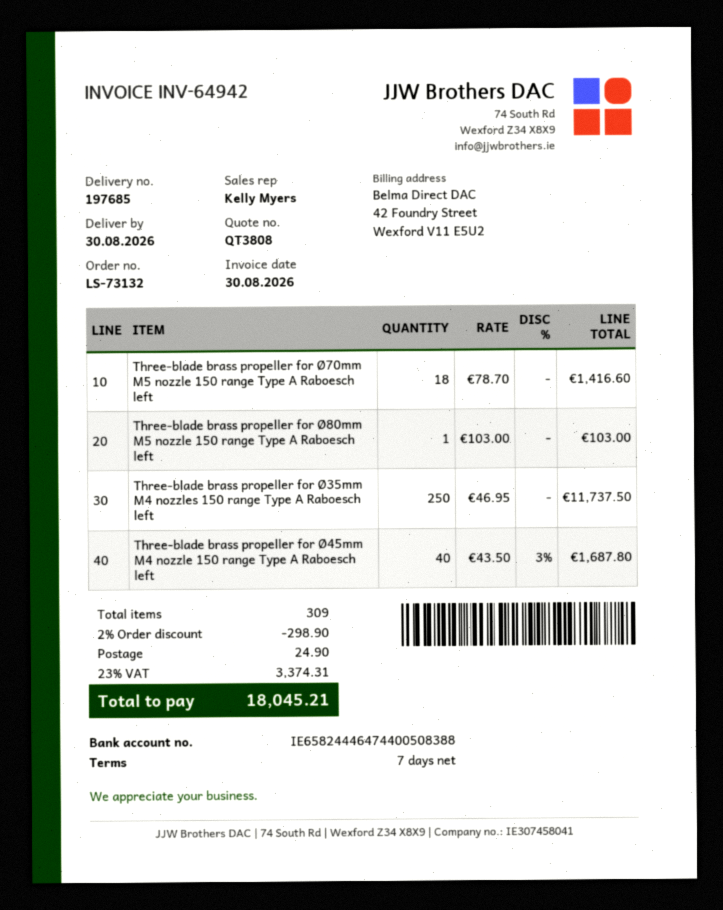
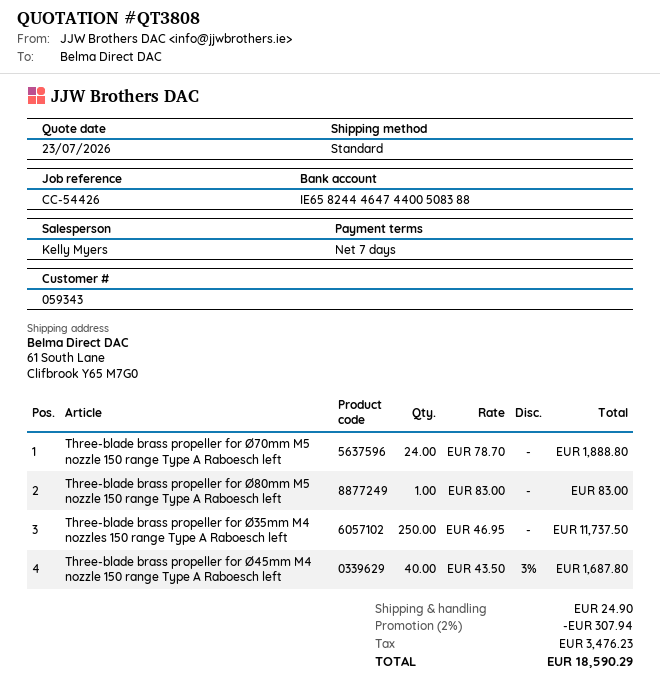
Three-blade brass propeller for Ø70mm M5 nozzle 150 range Type A Raboesch left: 18 x 78.70 = 1416.60 -> 24 x 78.70 = 1888.80
Three-blade brass propeller for Ø80mm M5 nozzle 150 range Type A Raboesch left: 1 x 103.00 = 103.00 -> 1 x 83.00 = 83.00
discount: 2% = 298.90 -> 2% = 307.94
tax: 3374.31 -> 3476.23
total: 18045.21 -> 18590.29

